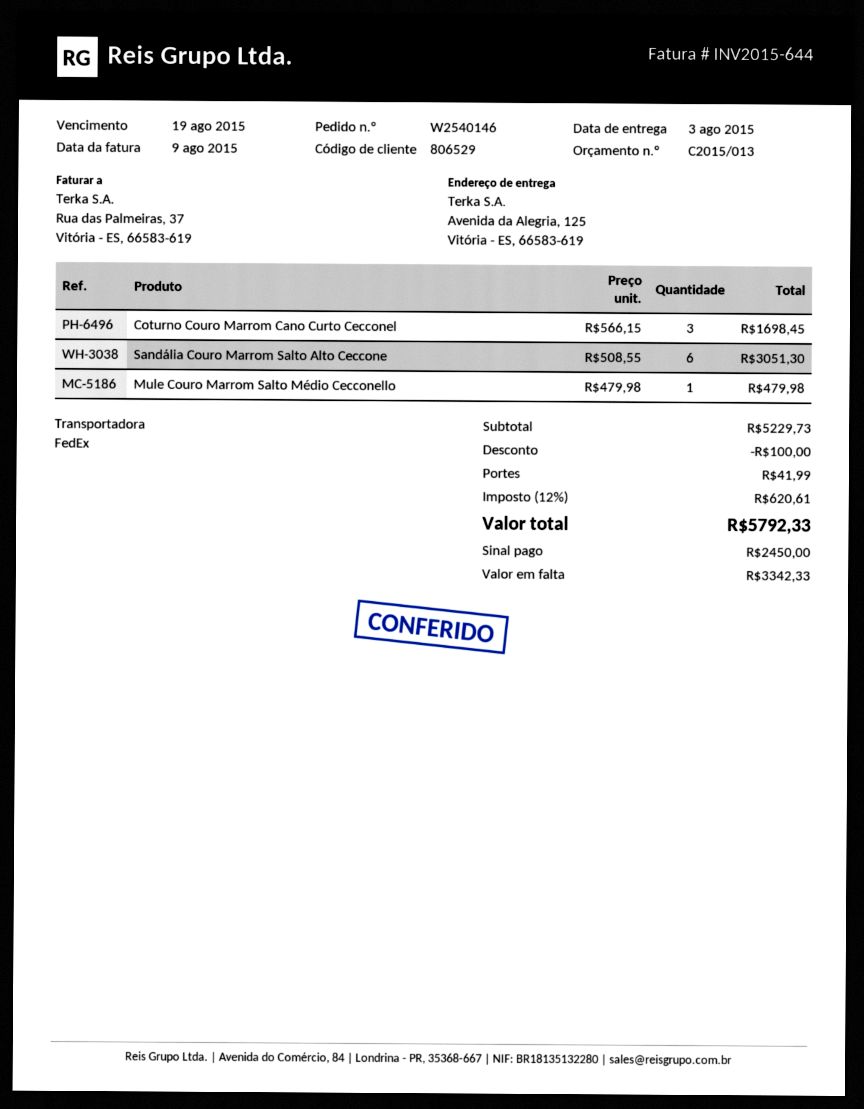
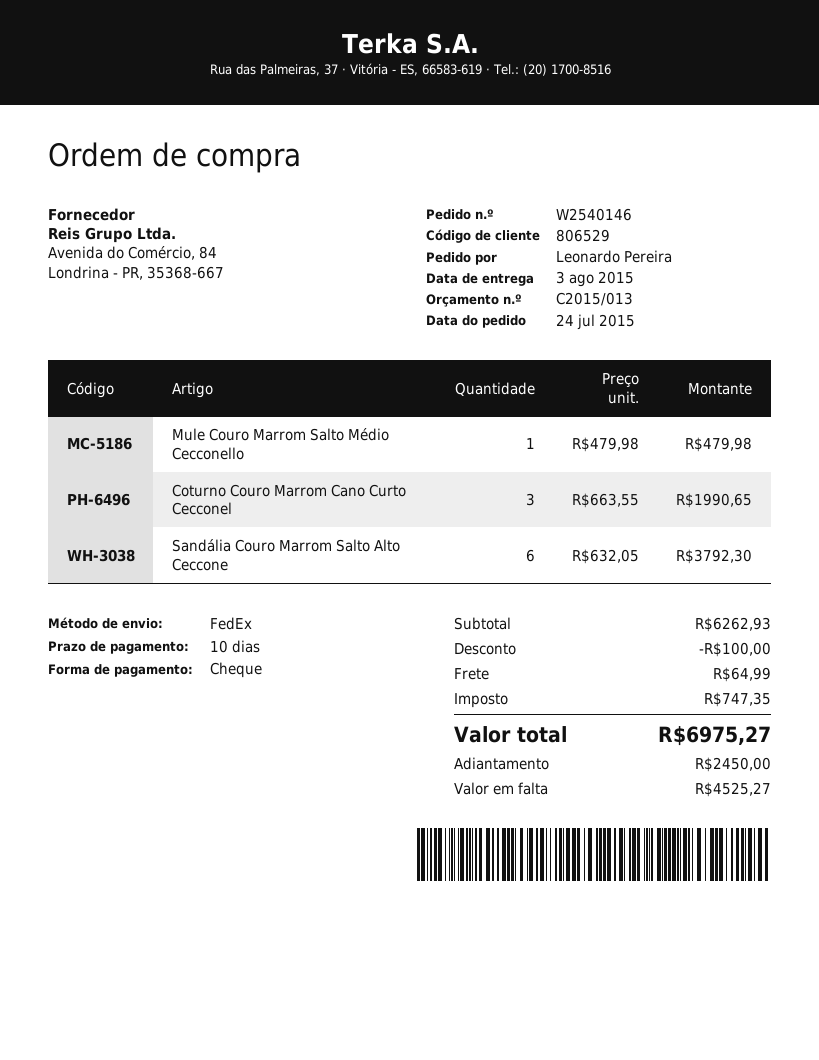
Coturno Couro Marrom Cano Curto Cecconel: 3 x 566.15 = 1698.45 -> 3 x 663.55 = 1990.65
Sandália Couro Marrom Salto Alto Ceccone: 6 x 508.55 = 3051.30 -> 6 x 632.05 = 3792.30
subtotal: 5229.73 -> 6262.93
shipping: 41.99 -> 64.99
tax: 620.61 -> 747.35
total: 5792.33 -> 6975.27
balance: 3342.33 -> 4525.27

